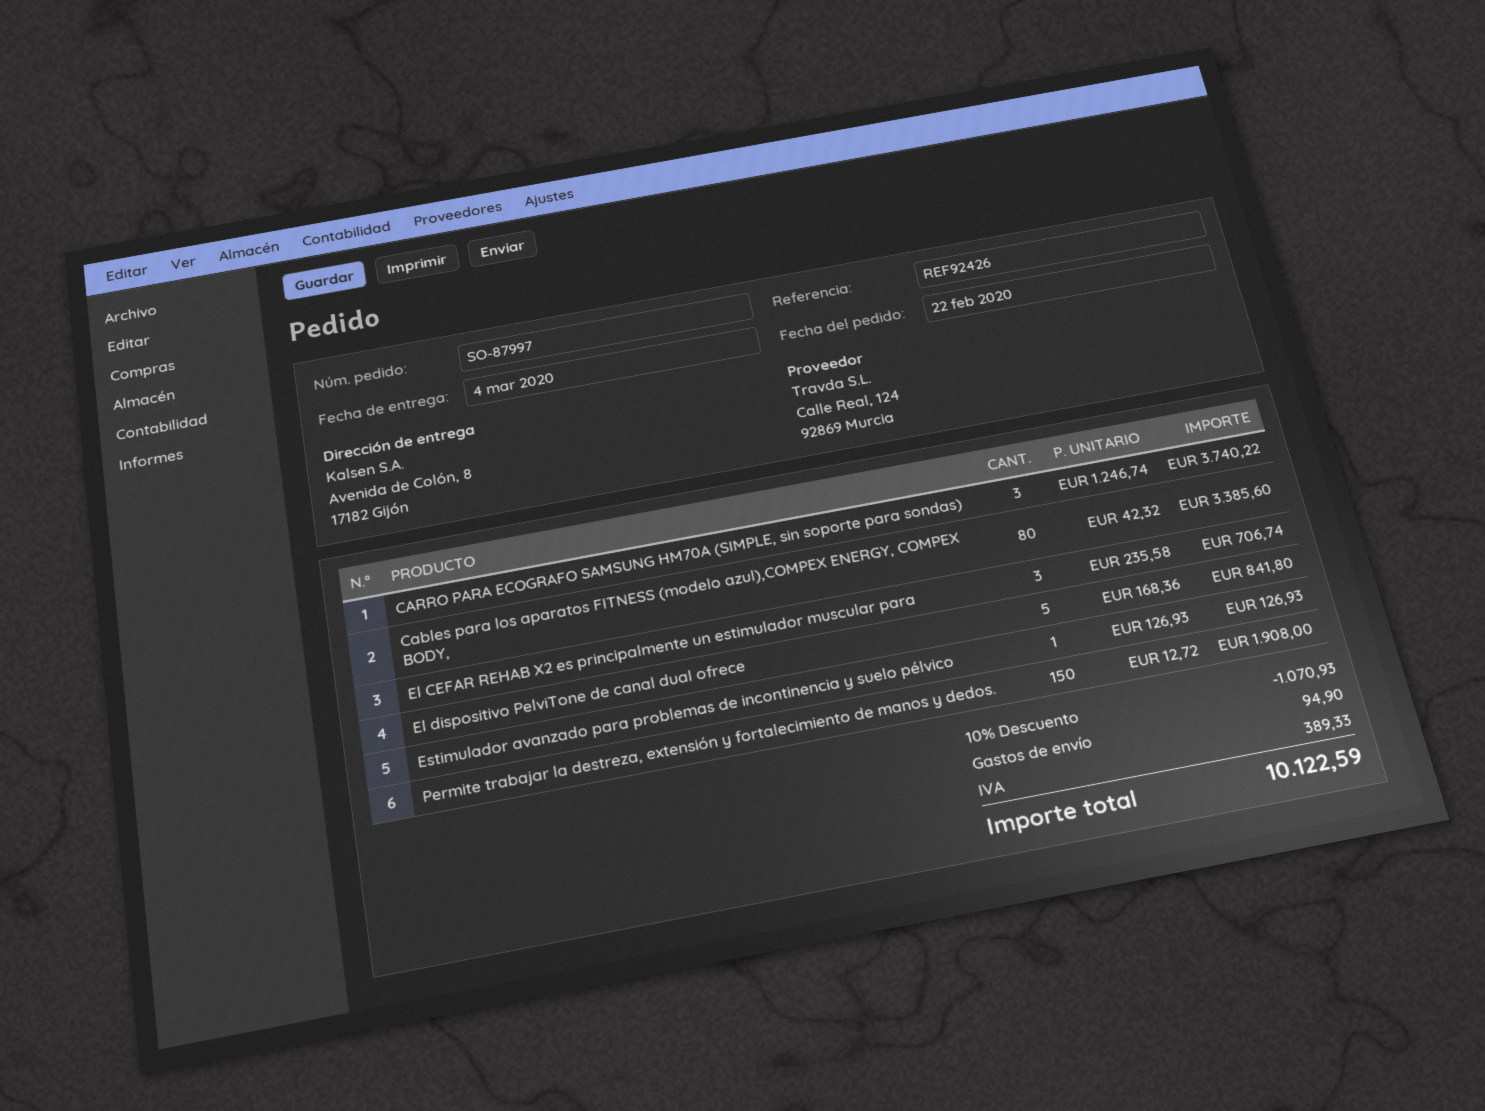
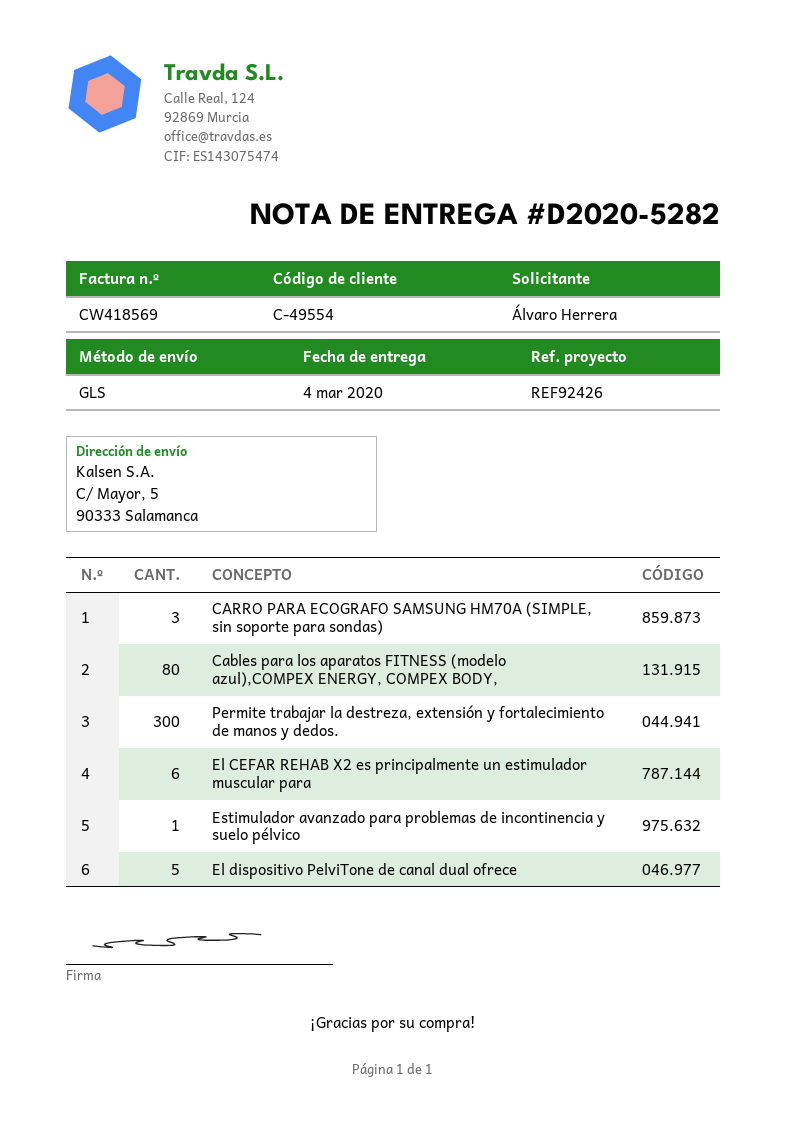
ship to: Avenida de Colón, 8, 17182 Gijón -> C/ Mayor, 5, 90333 Salamanca
El CEFAR REHAB X2 es principalmente un estimulador muscular para: 3 -> 6
Permite trabajar la destreza, extensión y fortalecimiento de manos y dedos.: 150 -> 300

